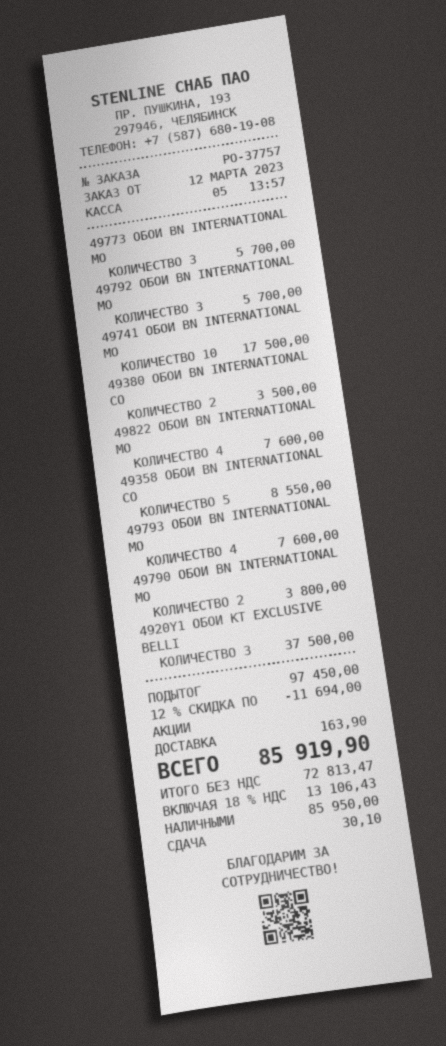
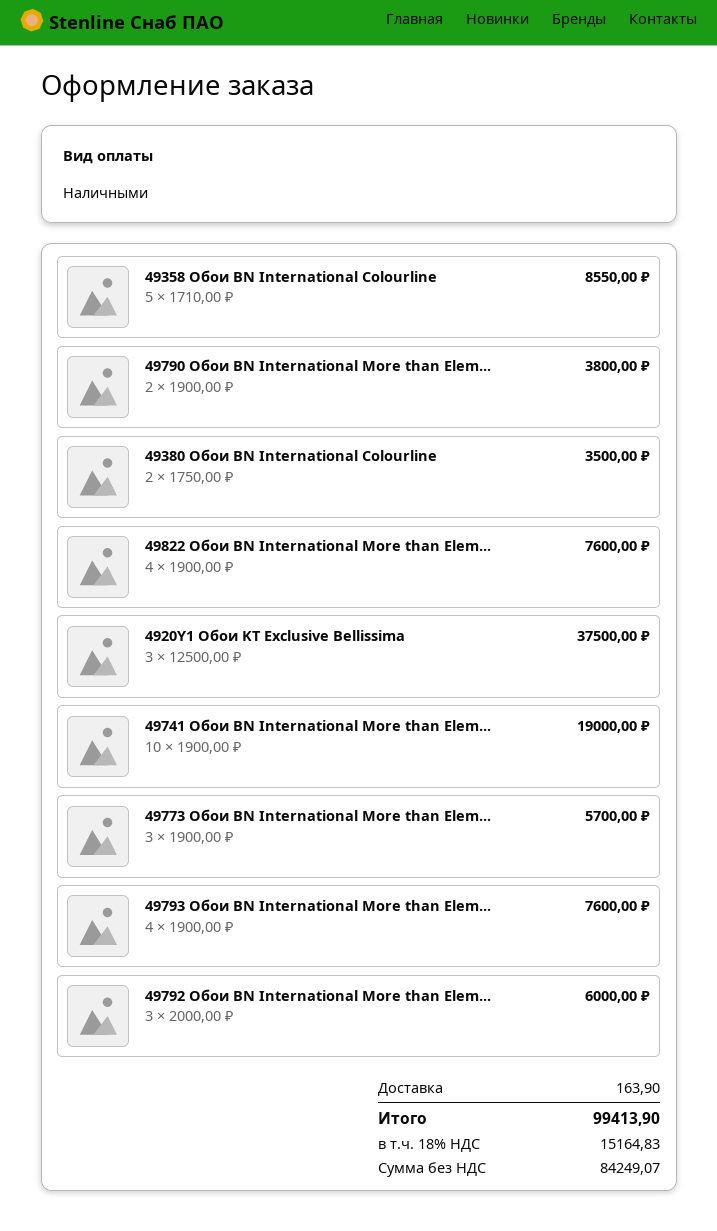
49792 ОБОИ BN INTERNATIONAL MO: 3 for 5700.00 -> 3 for 6000.00
49741 ОБОИ BN INTERNATIONAL MO: 10 for 17500.00 -> 10 for 19000.00
discount: 12% = 11694.00 -> none
net: 72813.47 -> 84249.07
tax: 18% = 13106.43 -> 18% = 15164.83
total: 85919.90 -> 99413.90

